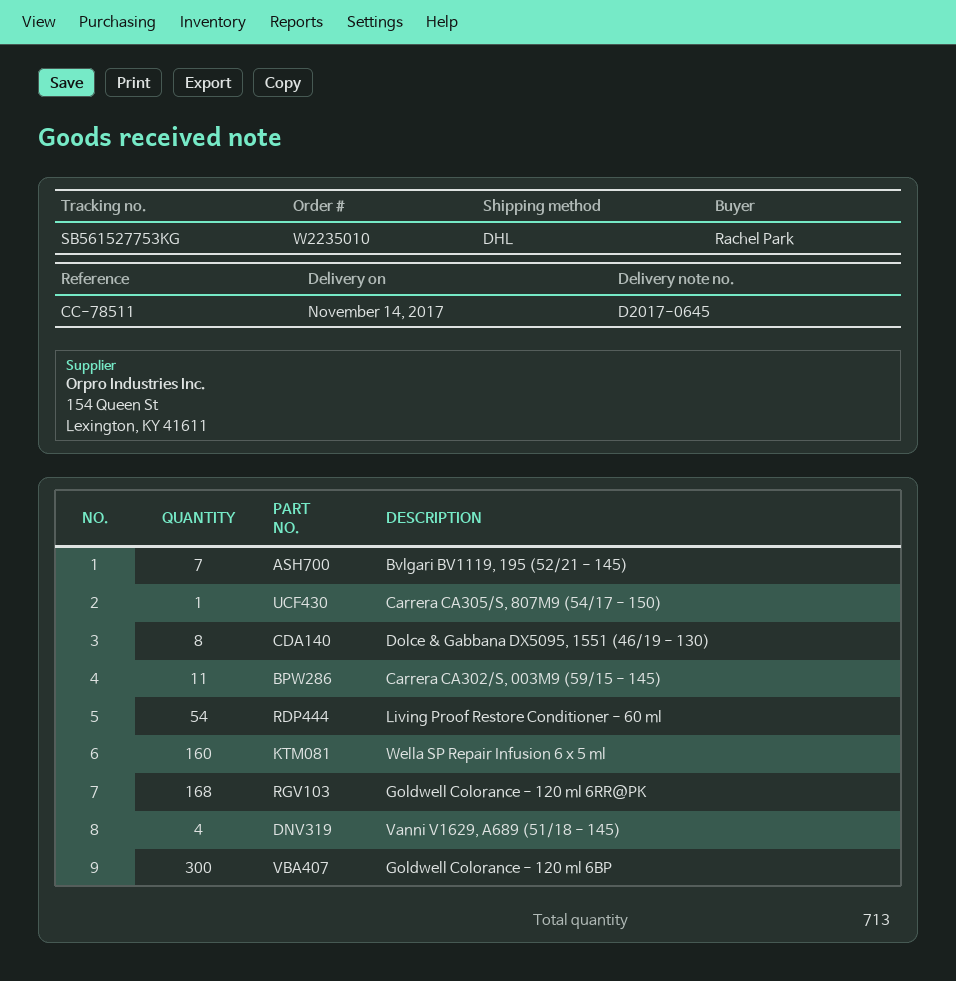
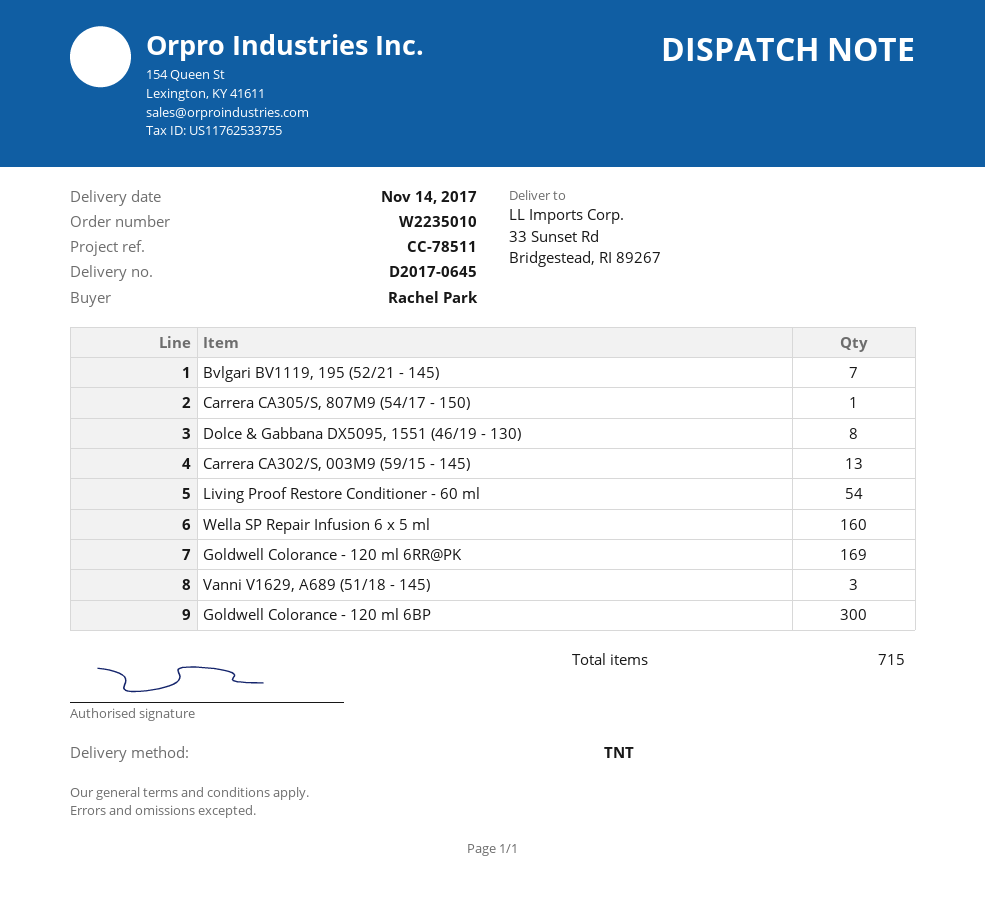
shipping method: DHL -> TNT
Carrera CA302/S, 003M9 (59/15 - 145): 11 -> 13
Goldwell Colorance - 120 ml 6RR@PK: 168 -> 169
Vanni V1629, A689 (51/18 - 145): 4 -> 3
total quantity: 713 -> 715

